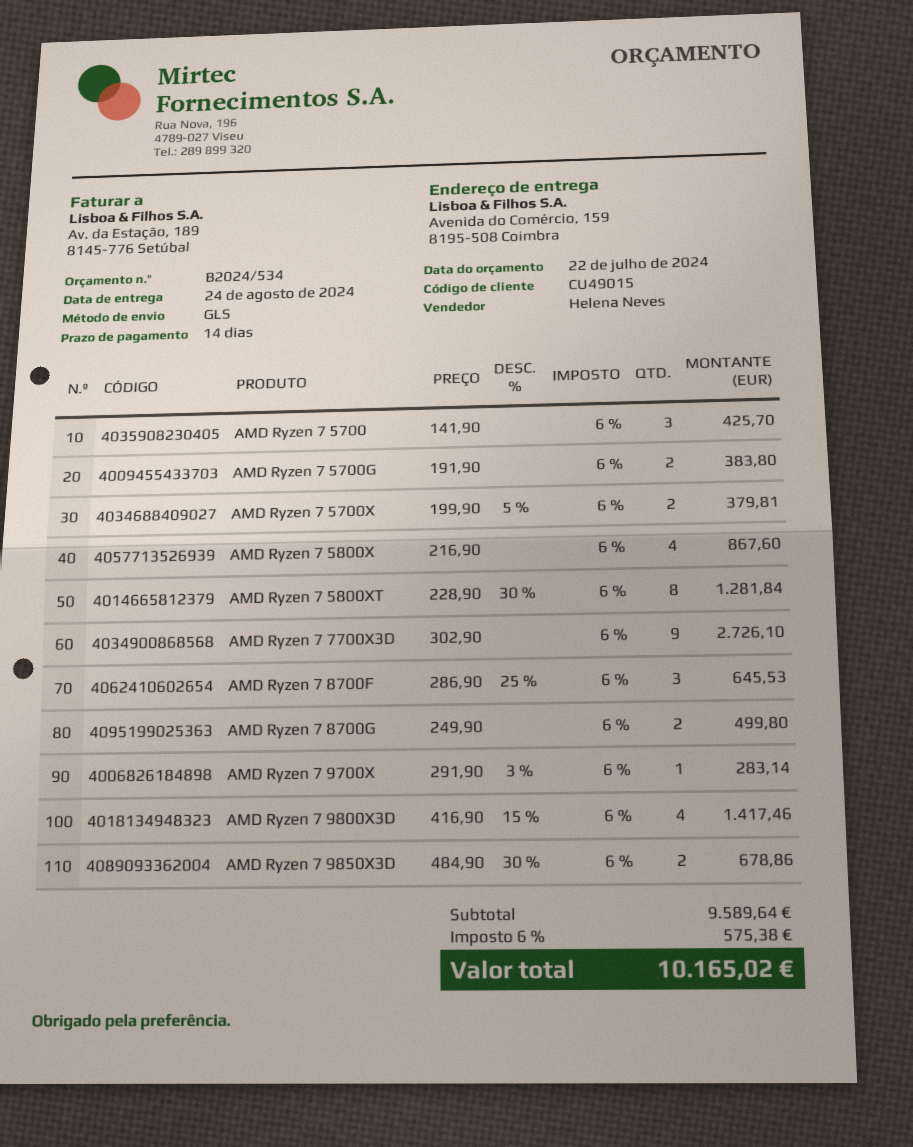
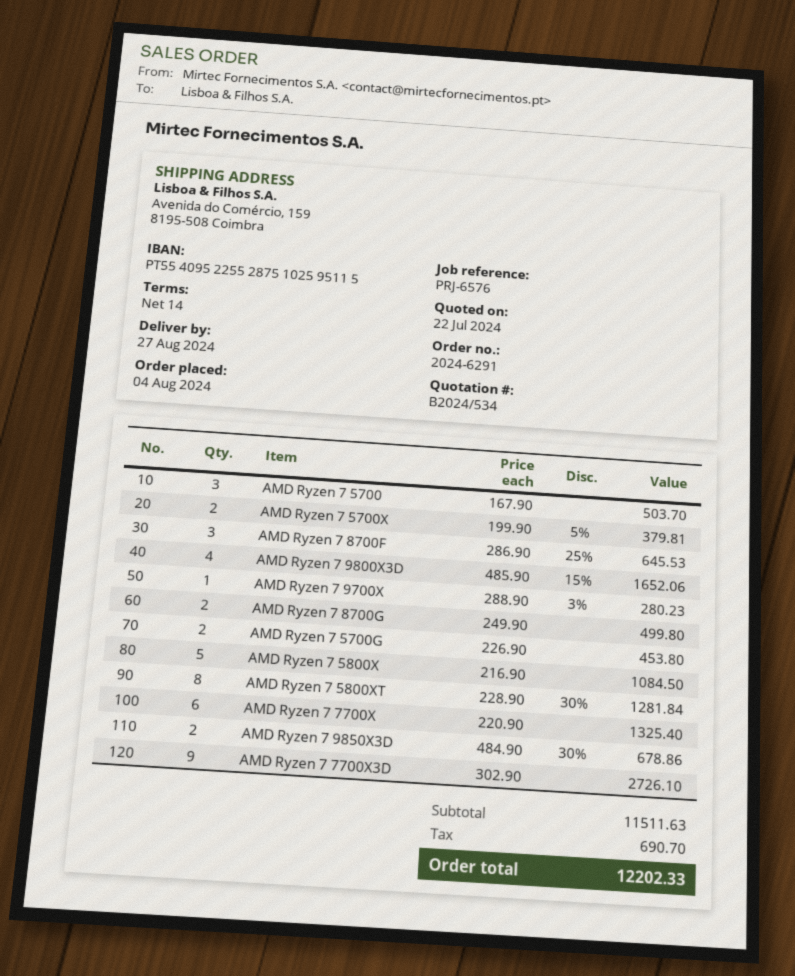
delivery date: 2024-08-24 -> 2024-08-27
AMD Ryzen 7 5700: 3 x 141.90 = 425.70 -> 3 x 167.90 = 503.70
AMD Ryzen 7 5700G: 2 x 191.90 = 383.80 -> 2 x 226.90 = 453.80
AMD Ryzen 7 5800X: 4 x 216.90 = 867.60 -> 5 x 216.90 = 1084.50
AMD Ryzen 7 9700X: 1 x 291.90 - 3% = 283.14 -> 1 x 288.90 - 3% = 280.23
AMD Ryzen 7 9800X3D: 4 x 416.90 - 15% = 1417.46 -> 4 x 485.90 - 15% = 1652.06
AMD Ryzen 7 7700X: none -> 6 x 220.90 = 1325.40
subtotal: 9589.64 -> 11511.63
tax: 575.38 -> 690.70
total: 10165.02 -> 12202.33

